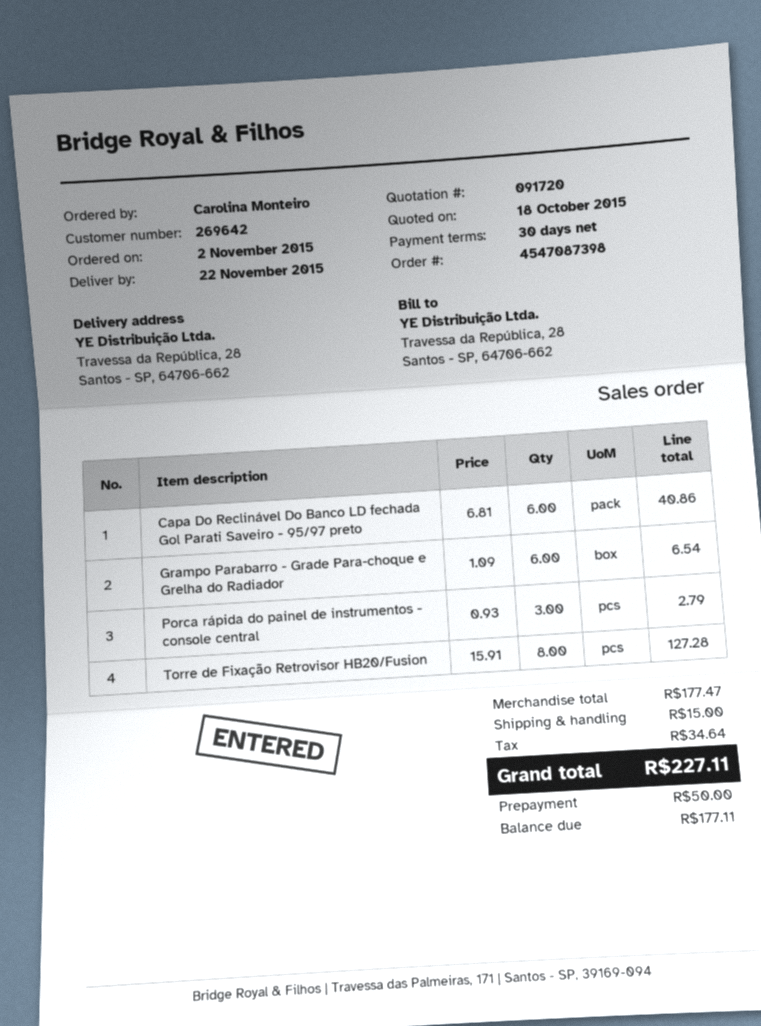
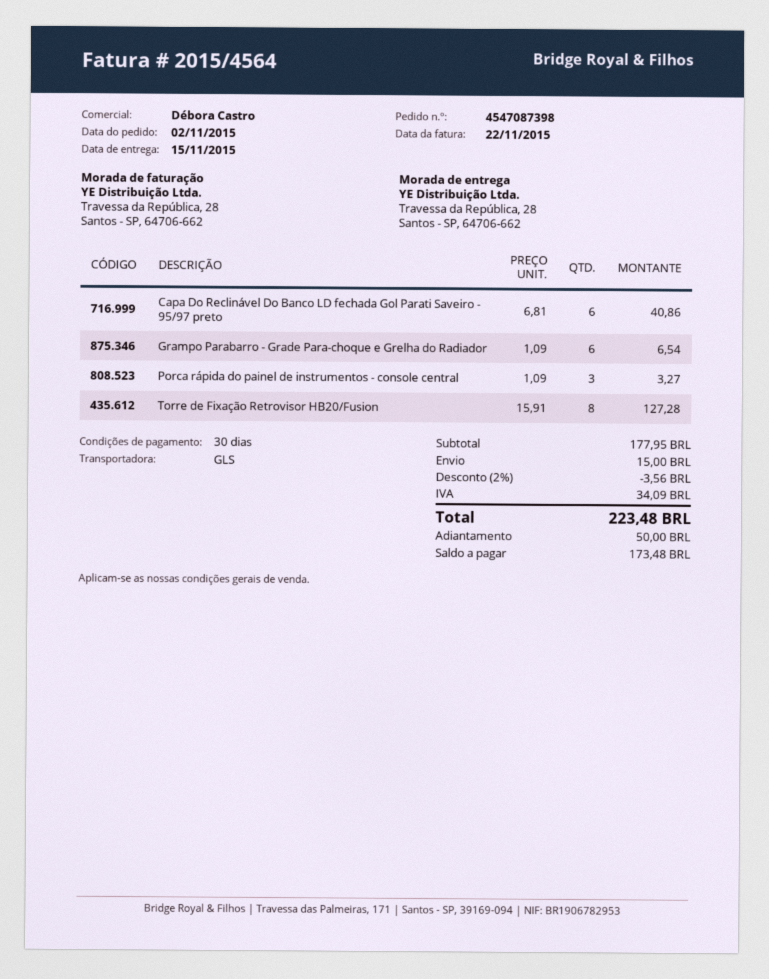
delivery date: 2015-11-22 -> 2015-11-15
Porca rápida do painel de instrumentos - console central: 3 x 0.93 = 2.79 -> 3 x 1.09 = 3.27
subtotal: 177.47 -> 177.95
discount: none -> 2% = 3.56
tax: 34.64 -> 34.09
total: 227.11 -> 223.48
balance: 177.11 -> 173.48

